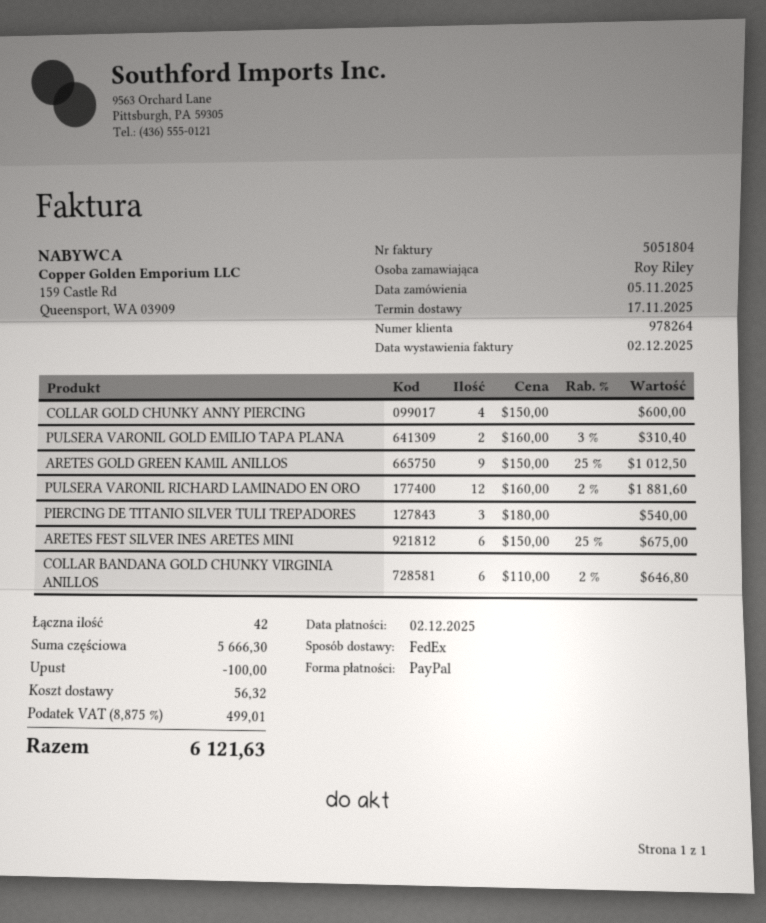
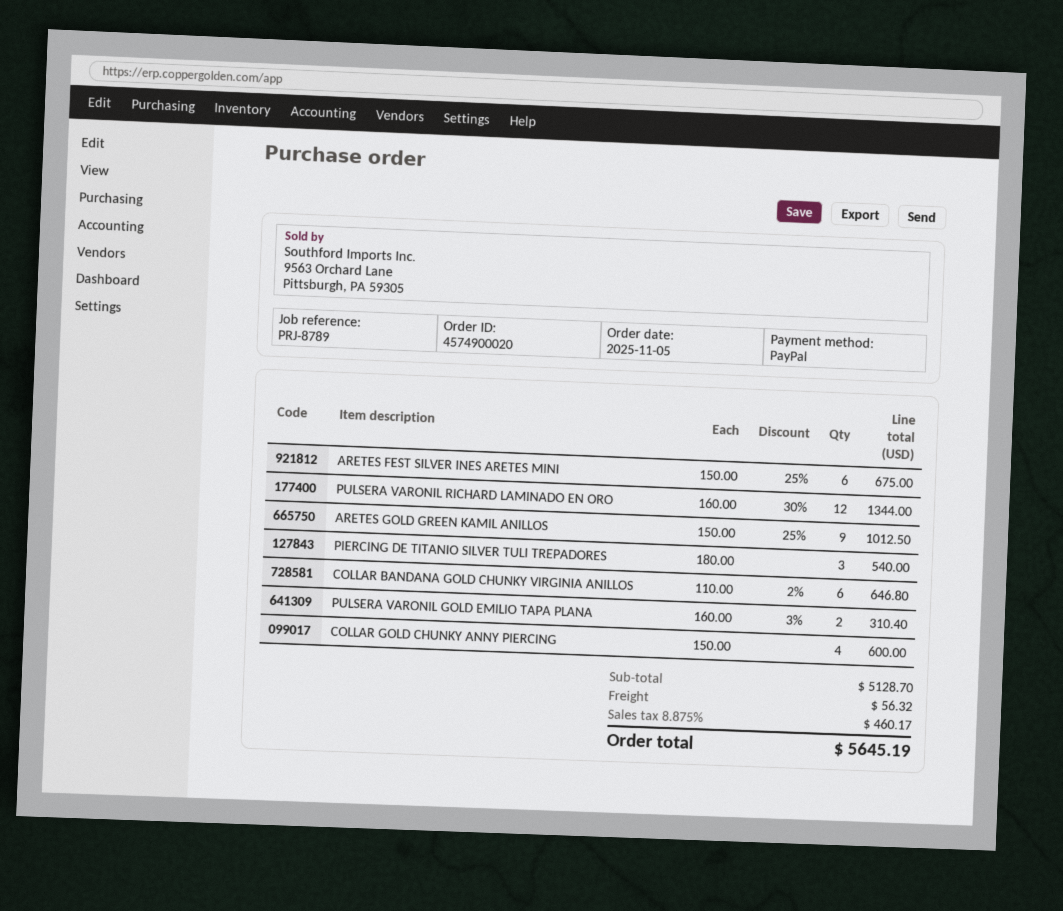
PULSERA VARONIL RICHARD LAMINADO EN ORO: 12 x 160.00 - 2% = 1881.60 -> 12 x 160.00 - 30% = 1344.00
subtotal: 5666.30 -> 5128.70
discount: 100.00 -> none
tax: 8.875% = 499.01 -> 8.875% = 460.17
total: 6121.63 -> 5645.19

